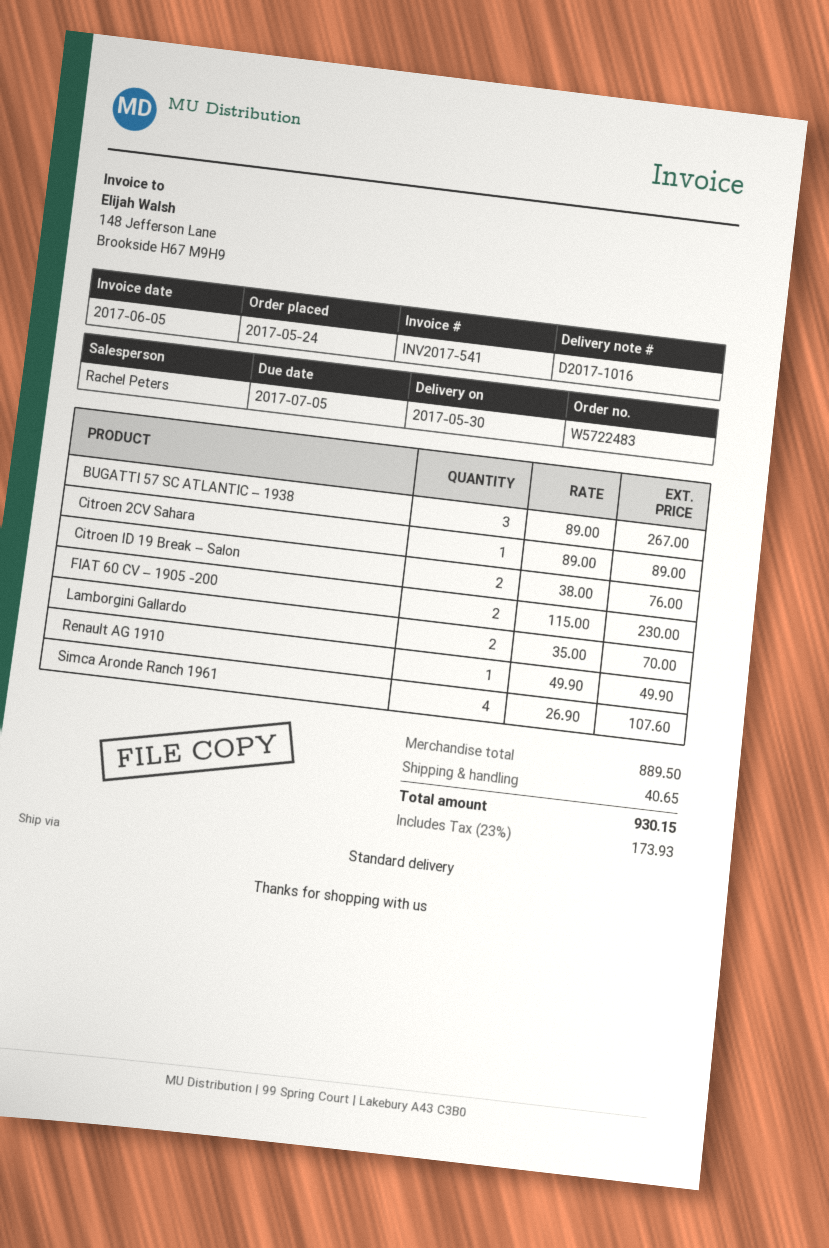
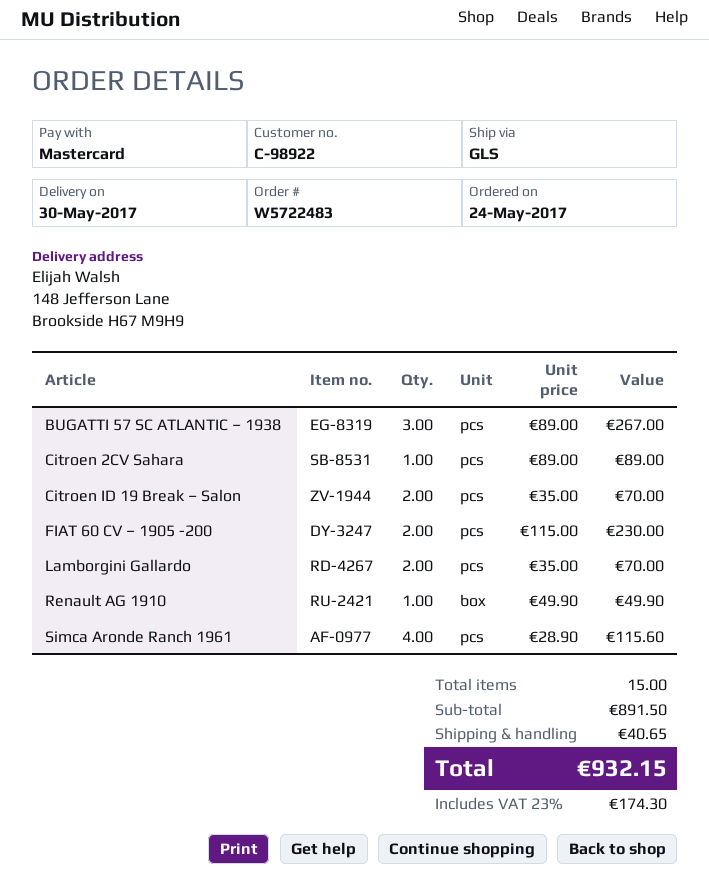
shipping method: standard -> GLS
Citroen ID 19 Break – Salon: 2 x 38.00 = 76.00 -> 2 x 35.00 = 70.00
Simca Aronde Ranch 1961: 4 x 26.90 = 107.60 -> 4 x 28.90 = 115.60
subtotal: 889.50 -> 891.50
tax: 23% = 173.93 -> 23% = 174.30
total: 930.15 -> 932.15

